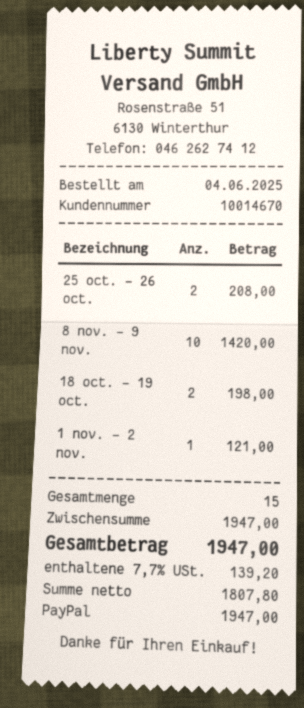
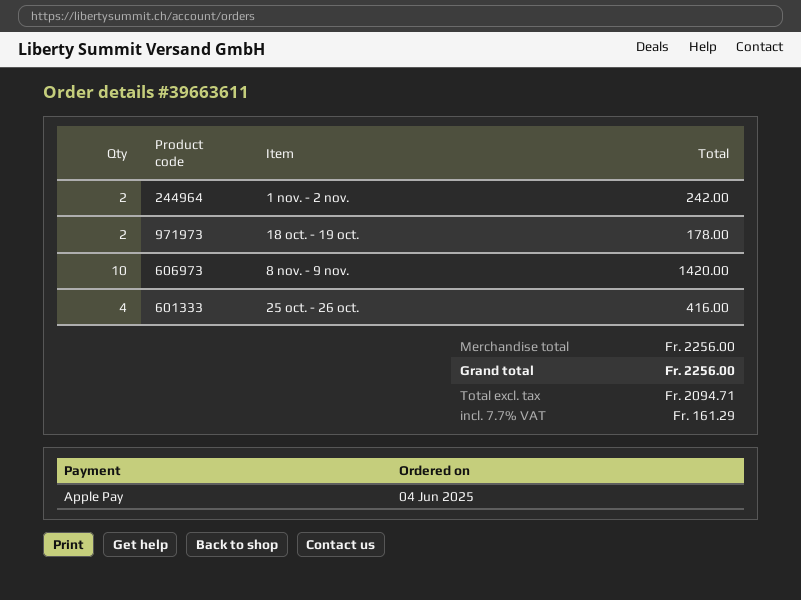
payment method: PayPal -> Apple Pay
25 oct. - 26 oct.: 2 for 208.00 -> 4 for 416.00
18 oct. - 19 oct.: 2 for 198.00 -> 2 for 178.00
1 nov. - 2 nov.: 1 for 121.00 -> 2 for 242.00
subtotal: 1947.00 -> 2256.00
net: 1807.80 -> 2094.71
tax: 7.7% = 139.20 -> 7.7% = 161.29
total: 1947.00 -> 2256.00

